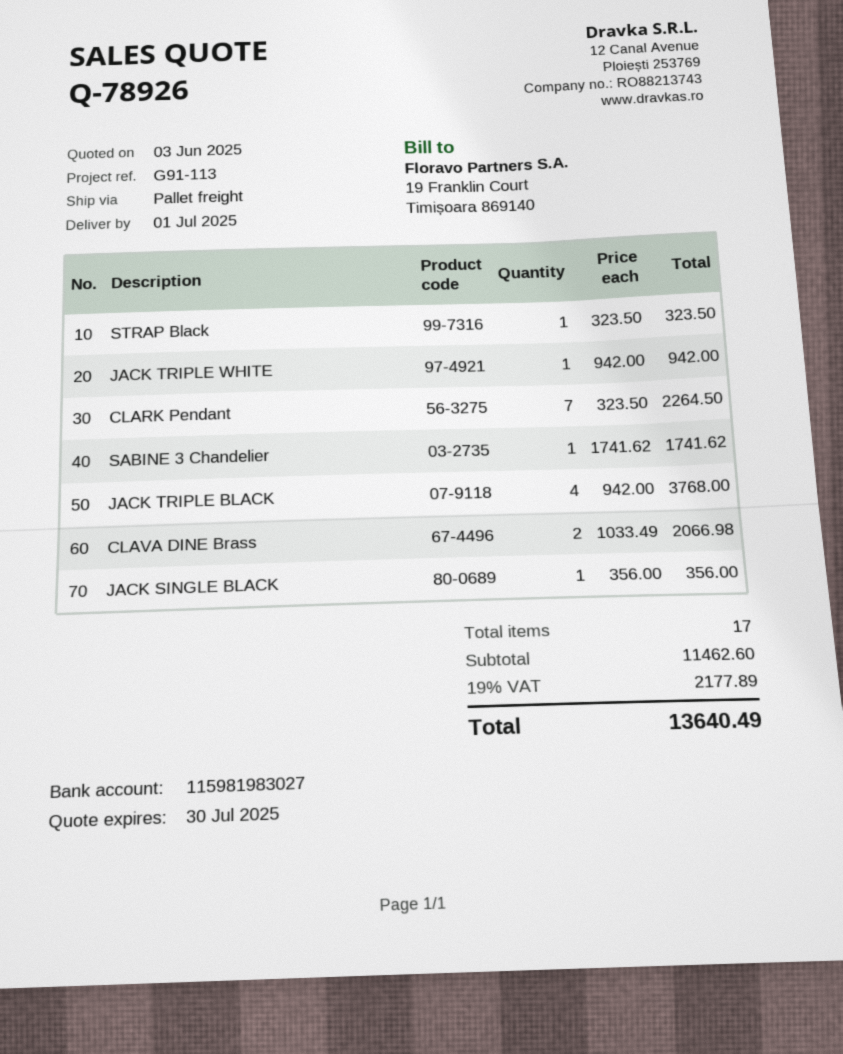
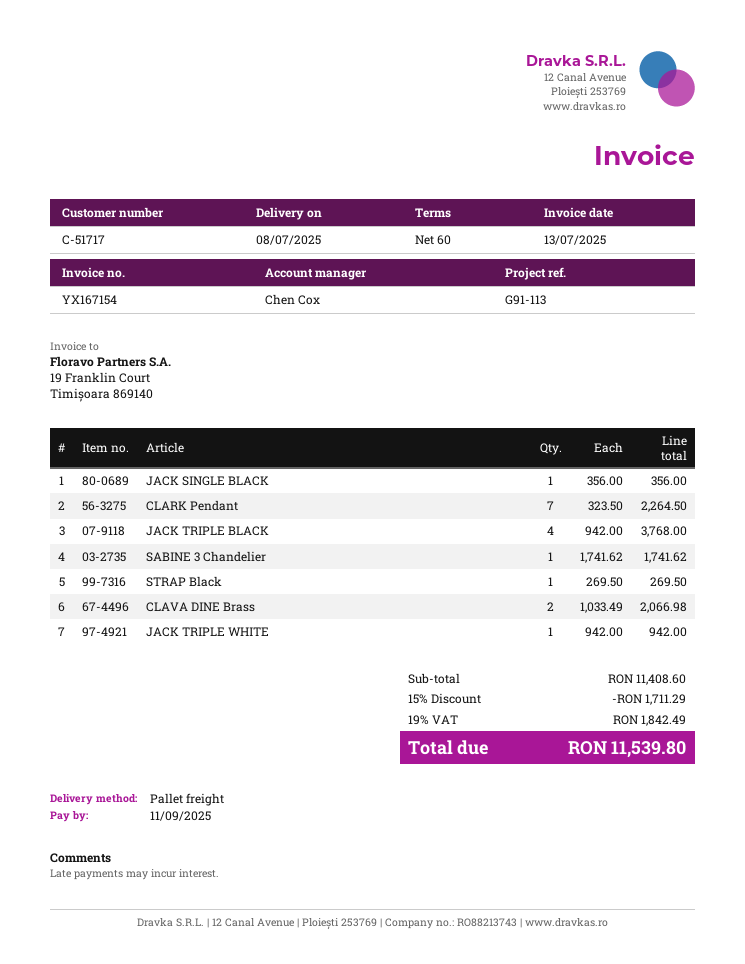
delivery date: 2025-07-01 -> 2025-07-08
STRAP Black: 1 x 323.50 = 323.50 -> 1 x 269.50 = 269.50
subtotal: 11462.60 -> 11408.60
discount: none -> 15% = 1711.29
tax: 19% = 2177.89 -> 19% = 1842.49
total: 13640.49 -> 11539.80

